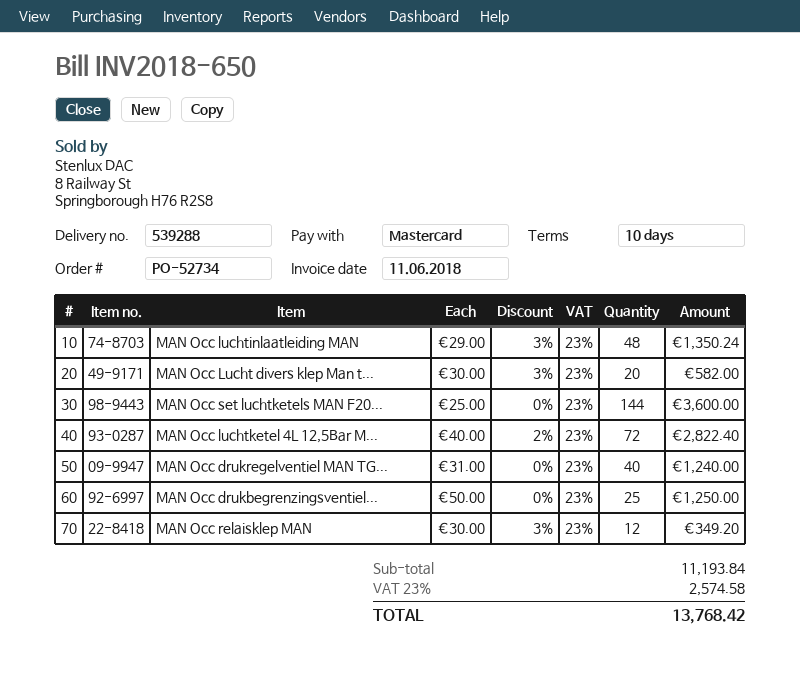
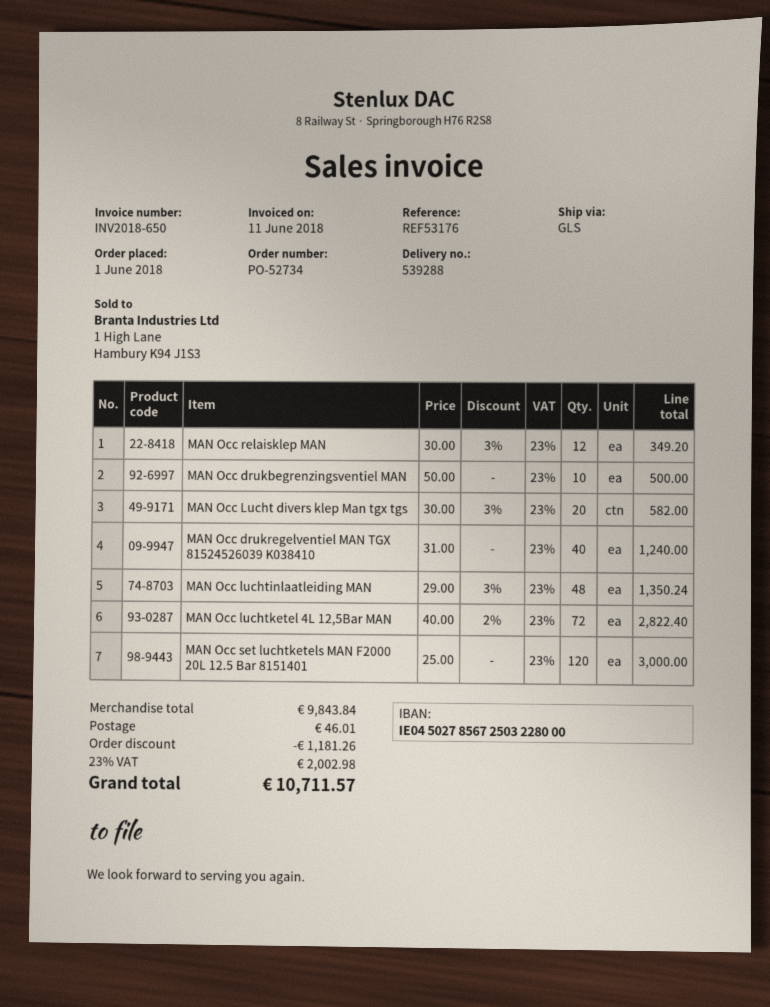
MAN Occ set luchtketels MAN F20...: 144 x 25.00 = 3600.00 -> 120 x 25.00 = 3000.00
MAN Occ drukbegrenzingsventiel...: 25 x 50.00 = 1250.00 -> 10 x 50.00 = 500.00
subtotal: 11193.84 -> 9843.84
discount: none -> 1181.26
shipping: none -> 46.01
tax: 23% = 2574.58 -> 23% = 2002.98
total: 13768.42 -> 10711.57

